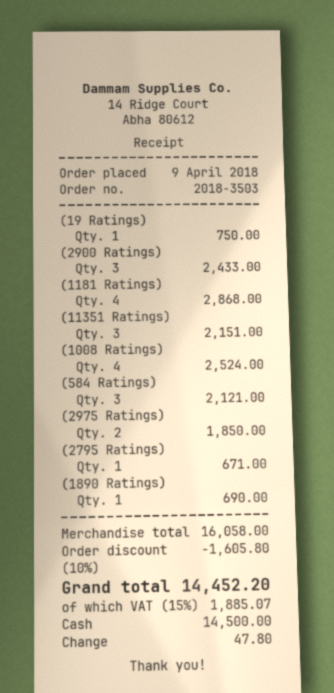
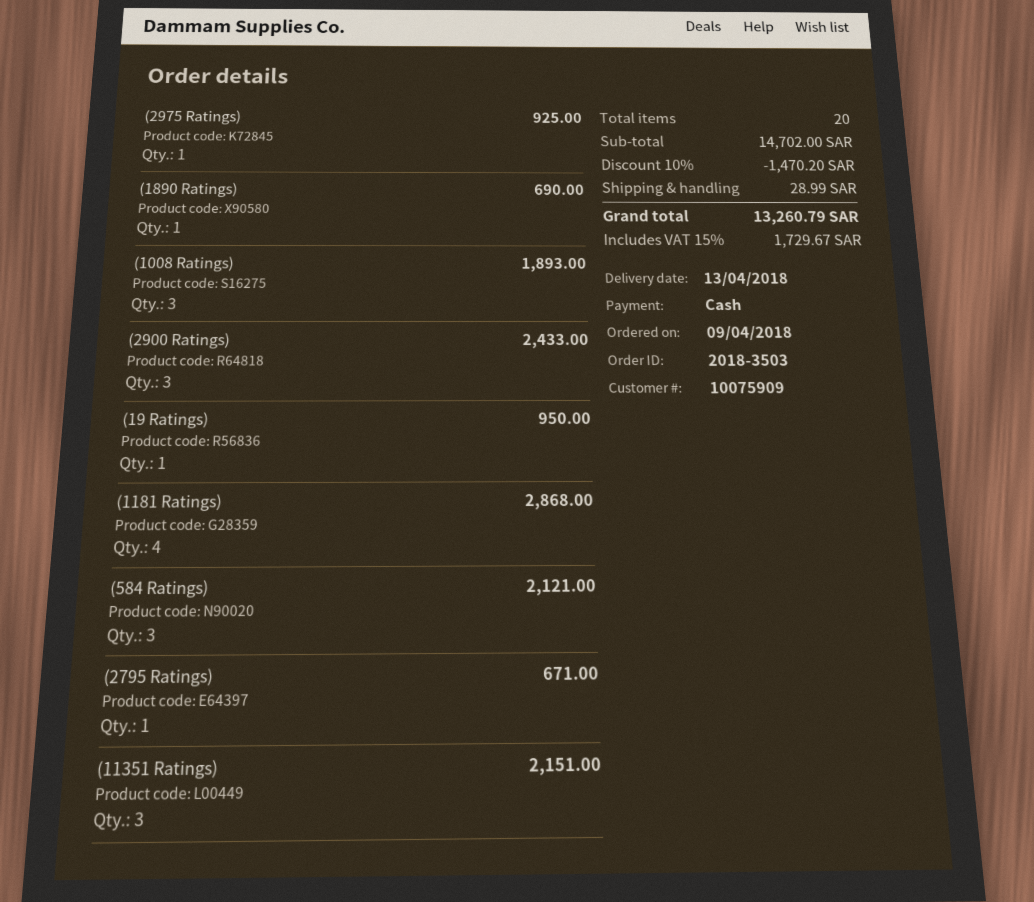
(19 Ratings): 1 for 750.00 -> 1 for 950.00
(1008 Ratings): 4 for 2524.00 -> 3 for 1893.00
(2975 Ratings): 2 for 1850.00 -> 1 for 925.00
subtotal: 16058.00 -> 14702.00
discount: 10% = 1605.80 -> 10% = 1470.20
shipping: none -> 28.99
tax: 15% = 1885.07 -> 15% = 1729.67
total: 14452.20 -> 13260.79

